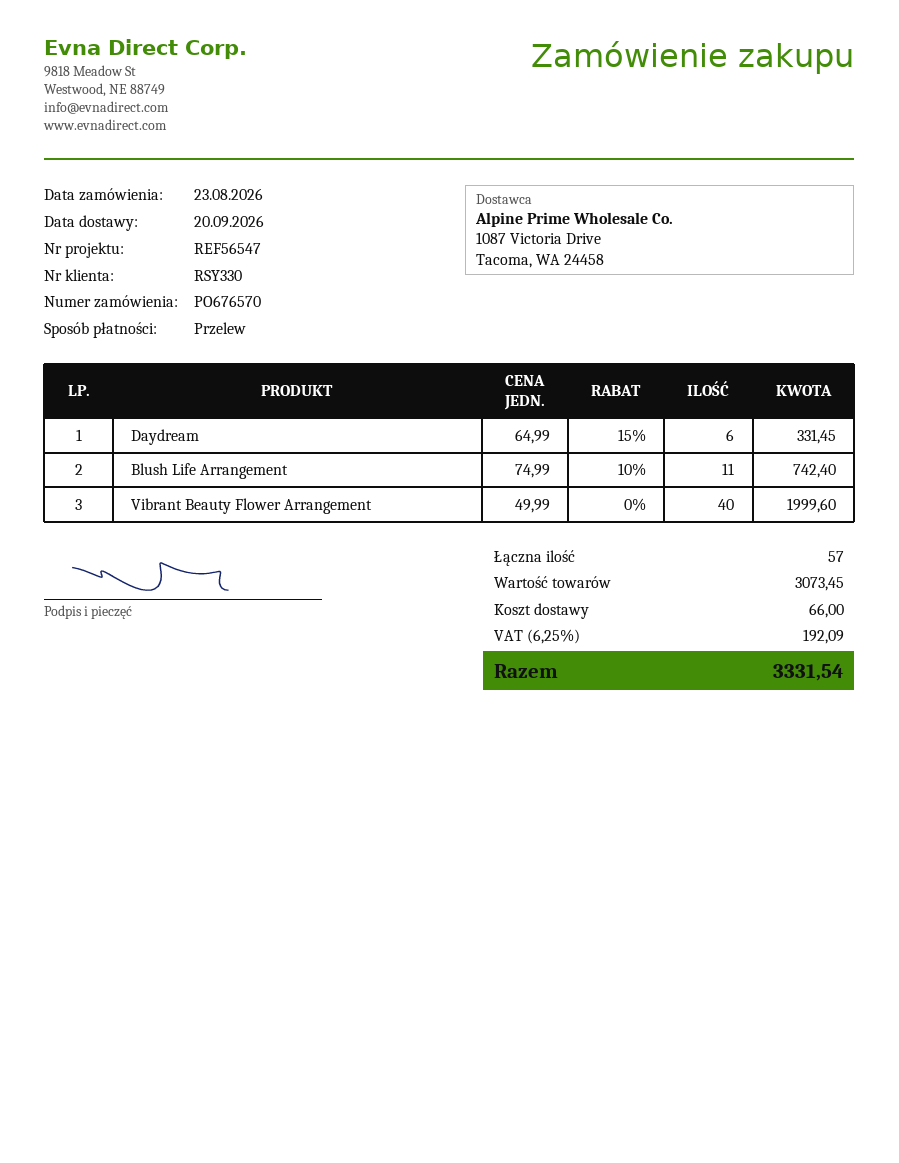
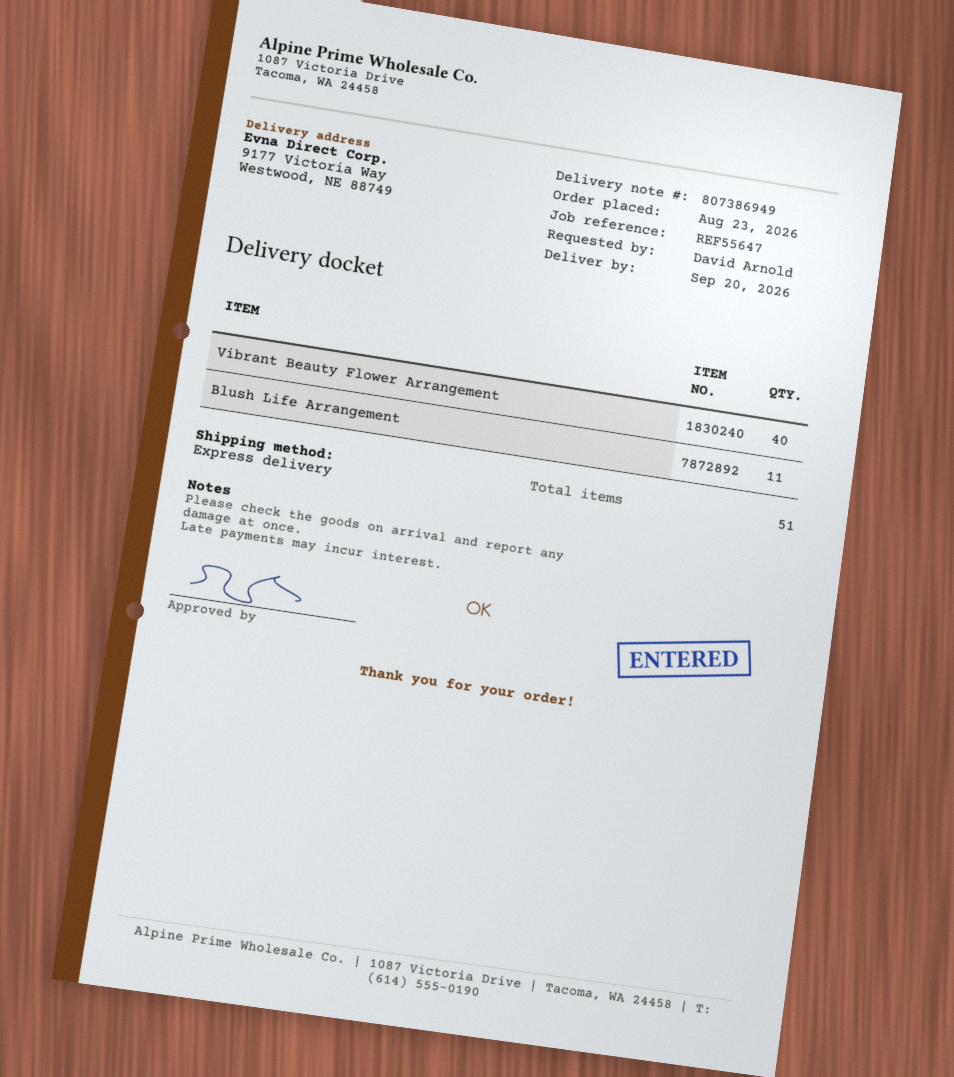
reference: REF56547 -> REF55647
Daydream: 6 -> none
total quantity: 57 -> 51

